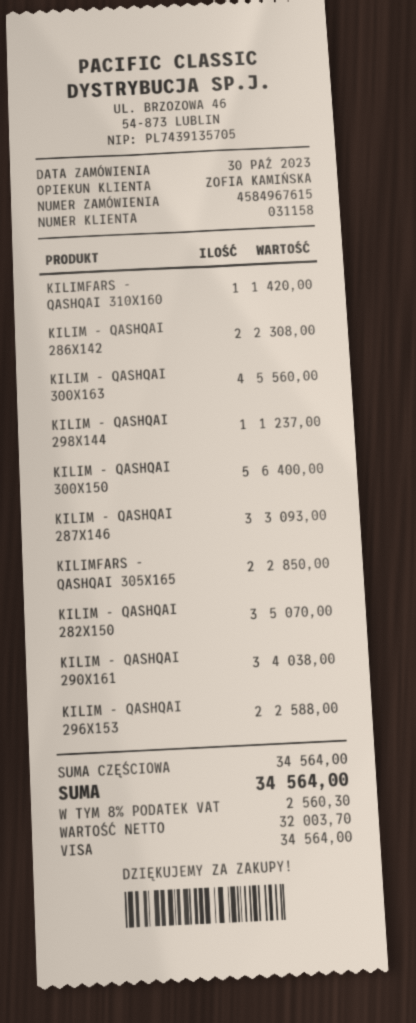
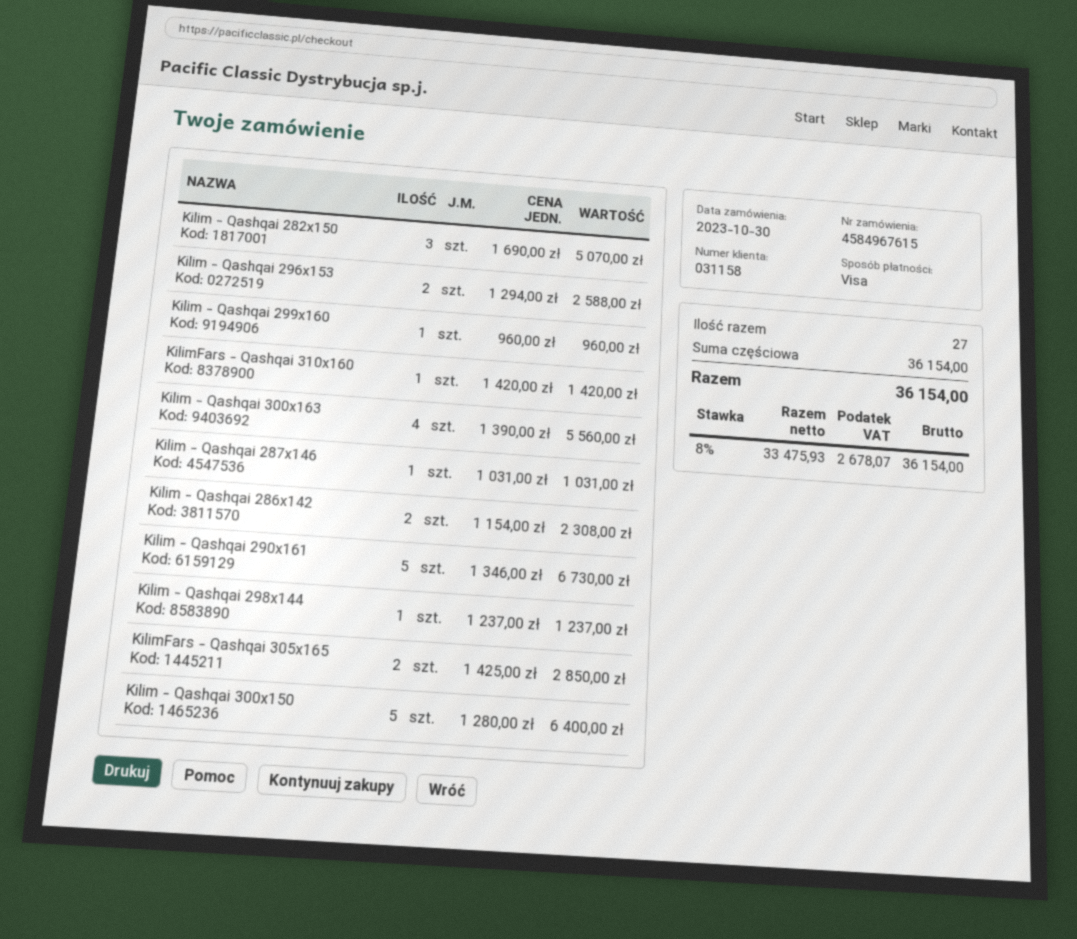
KILIM - QASHQAI 287X146: 3 for 3093.00 -> 1 for 1031.00
KILIM - QASHQAI 290X161: 3 for 4038.00 -> 5 for 6730.00
Kilim - Qashqai 299x160: none -> 1 for 960.00
subtotal: 34564.00 -> 36154.00
net: 32003.70 -> 33475.93
tax: 8% = 2560.30 -> 8% = 2678.07
total: 34564.00 -> 36154.00

